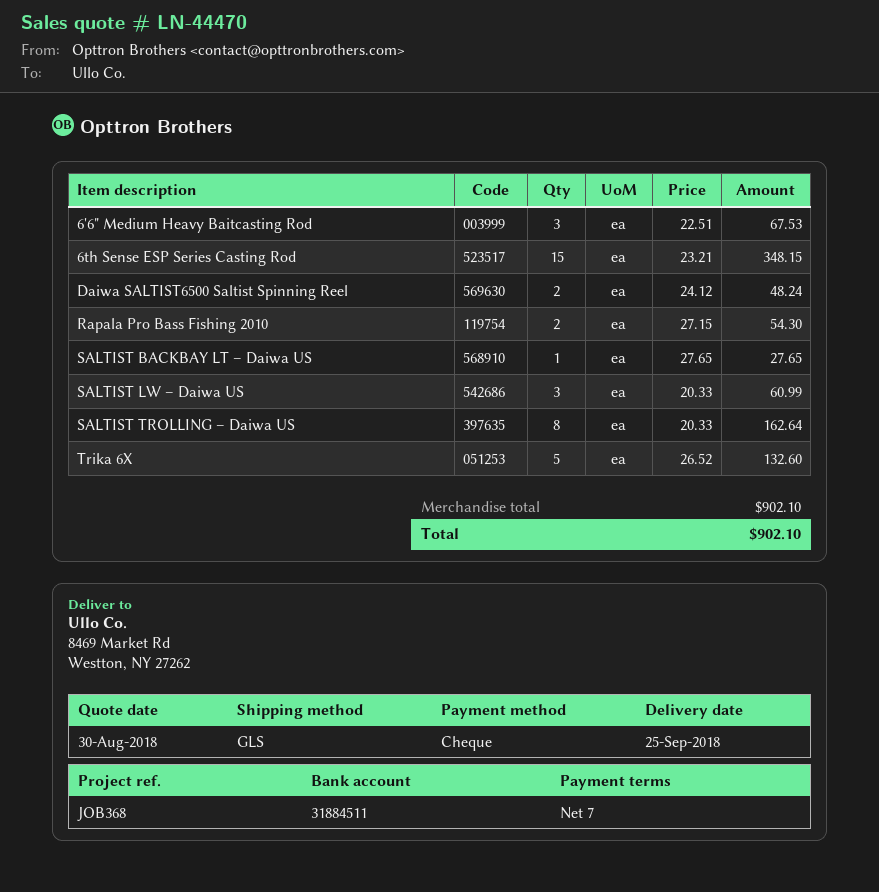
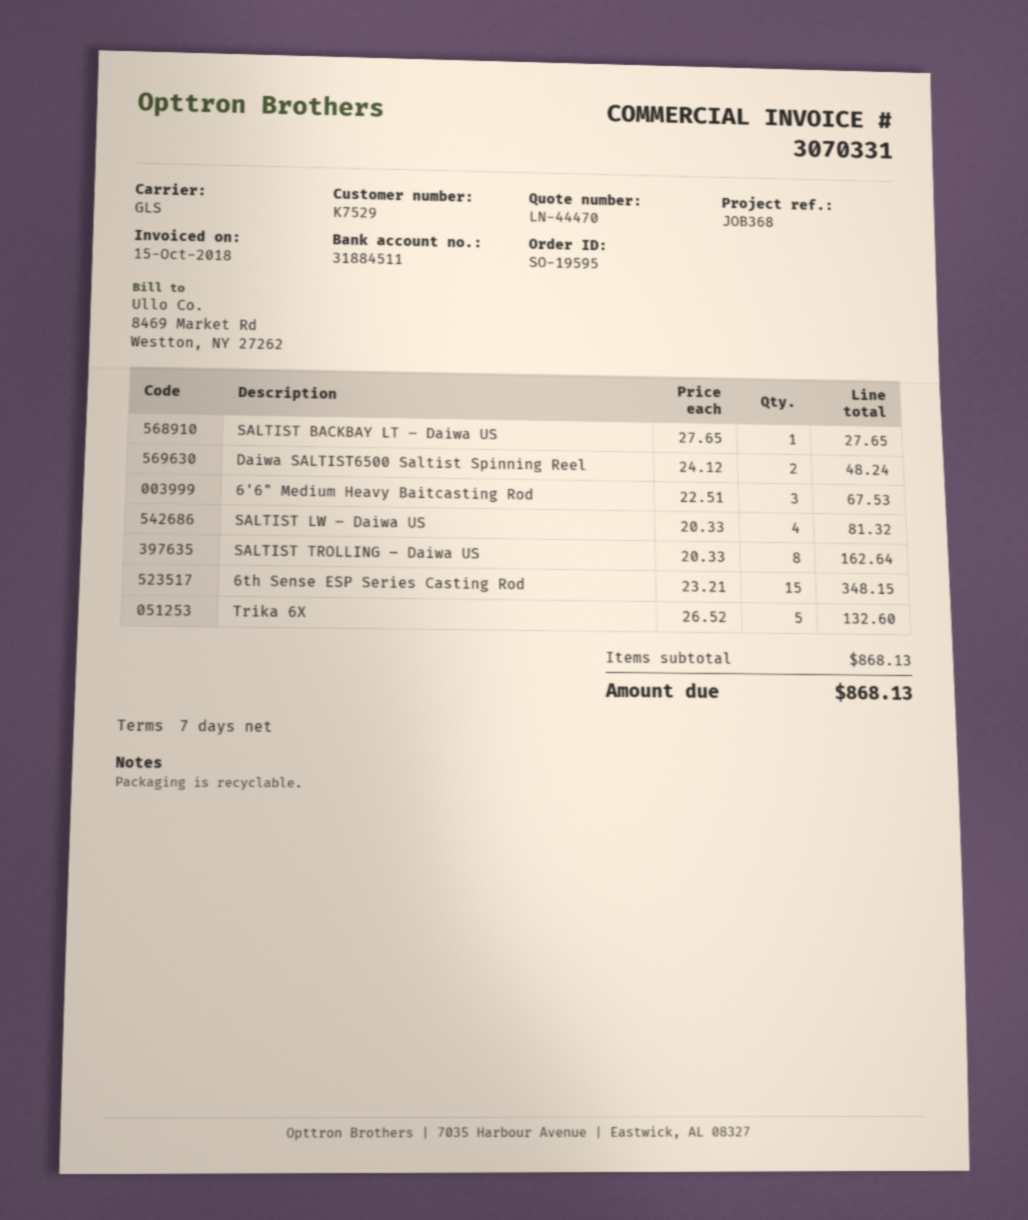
Rapala Pro Bass Fishing 2010: 2 x 27.15 = 54.30 -> none
SALTIST LW – Daiwa US: 3 x 20.33 = 60.99 -> 4 x 20.33 = 81.32
subtotal: 902.10 -> 868.13
total: 902.10 -> 868.13

